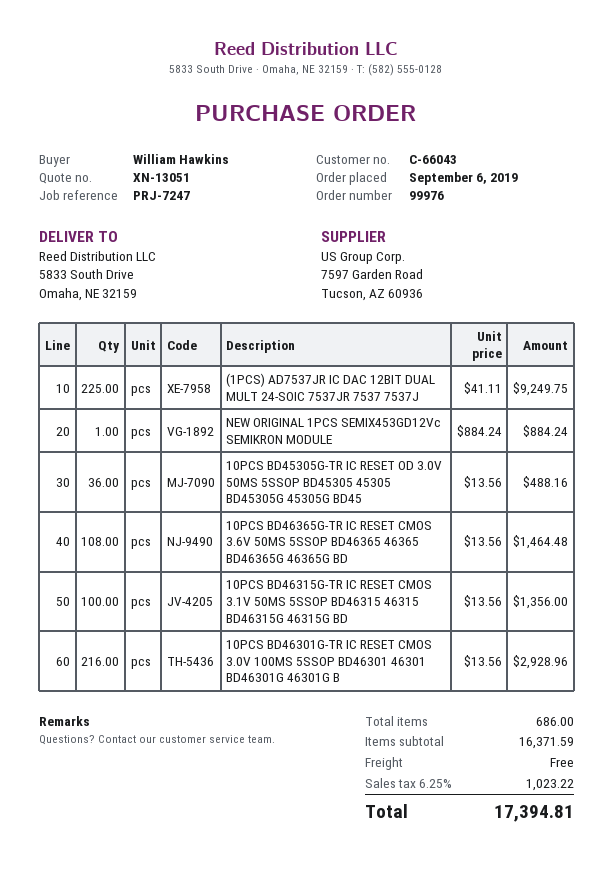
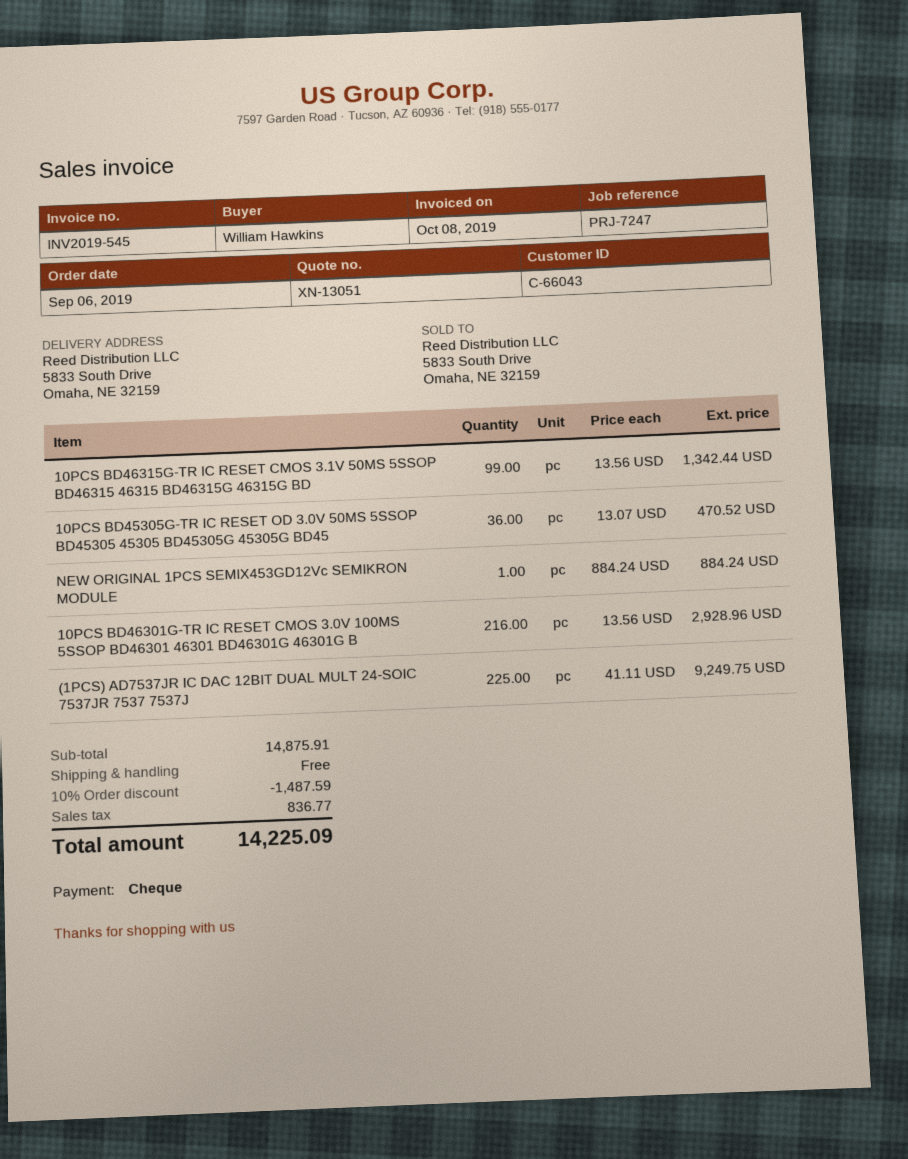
10PCS BD45305G-TR IC RESET OD 3.0V 50MS 5SSOP BD45305 45305 BD45305G 45305G BD45: 36 x 13.56 = 488.16 -> 36 x 13.07 = 470.52
10PCS BD46365G-TR IC RESET CMOS 3.6V 50MS 5SSOP BD46365 46365 BD46365G 46365G BD: 108 x 13.56 = 1464.48 -> none
10PCS BD46315G-TR IC RESET CMOS 3.1V 50MS 5SSOP BD46315 46315 BD46315G 46315G BD: 100 x 13.56 = 1356.00 -> 99 x 13.56 = 1342.44
subtotal: 16371.59 -> 14875.91
discount: none -> 10% = 1487.59
tax: 1023.22 -> 836.77
total: 17394.81 -> 14225.09

